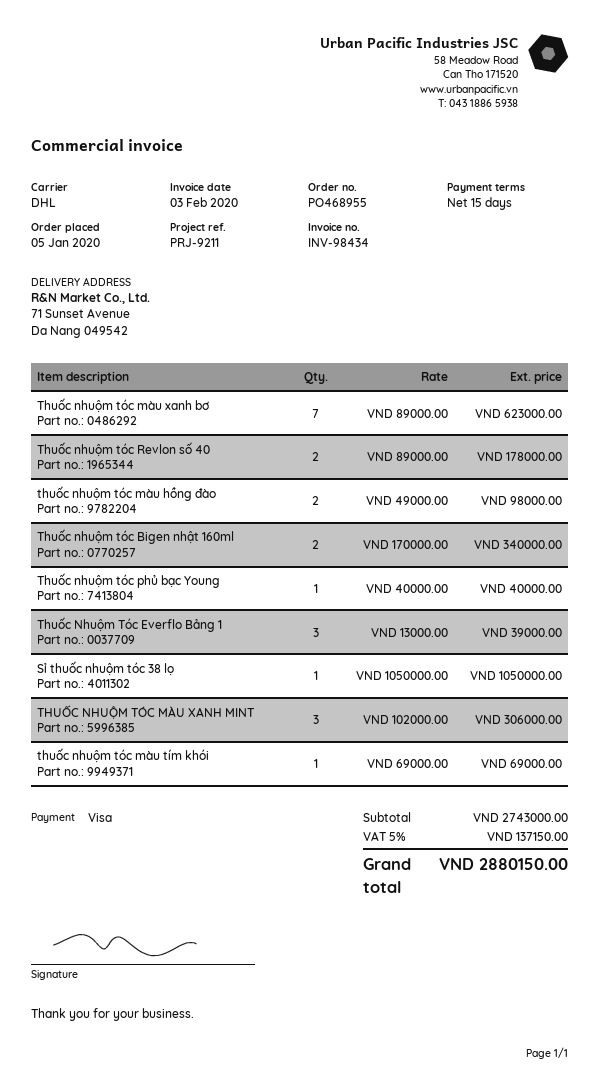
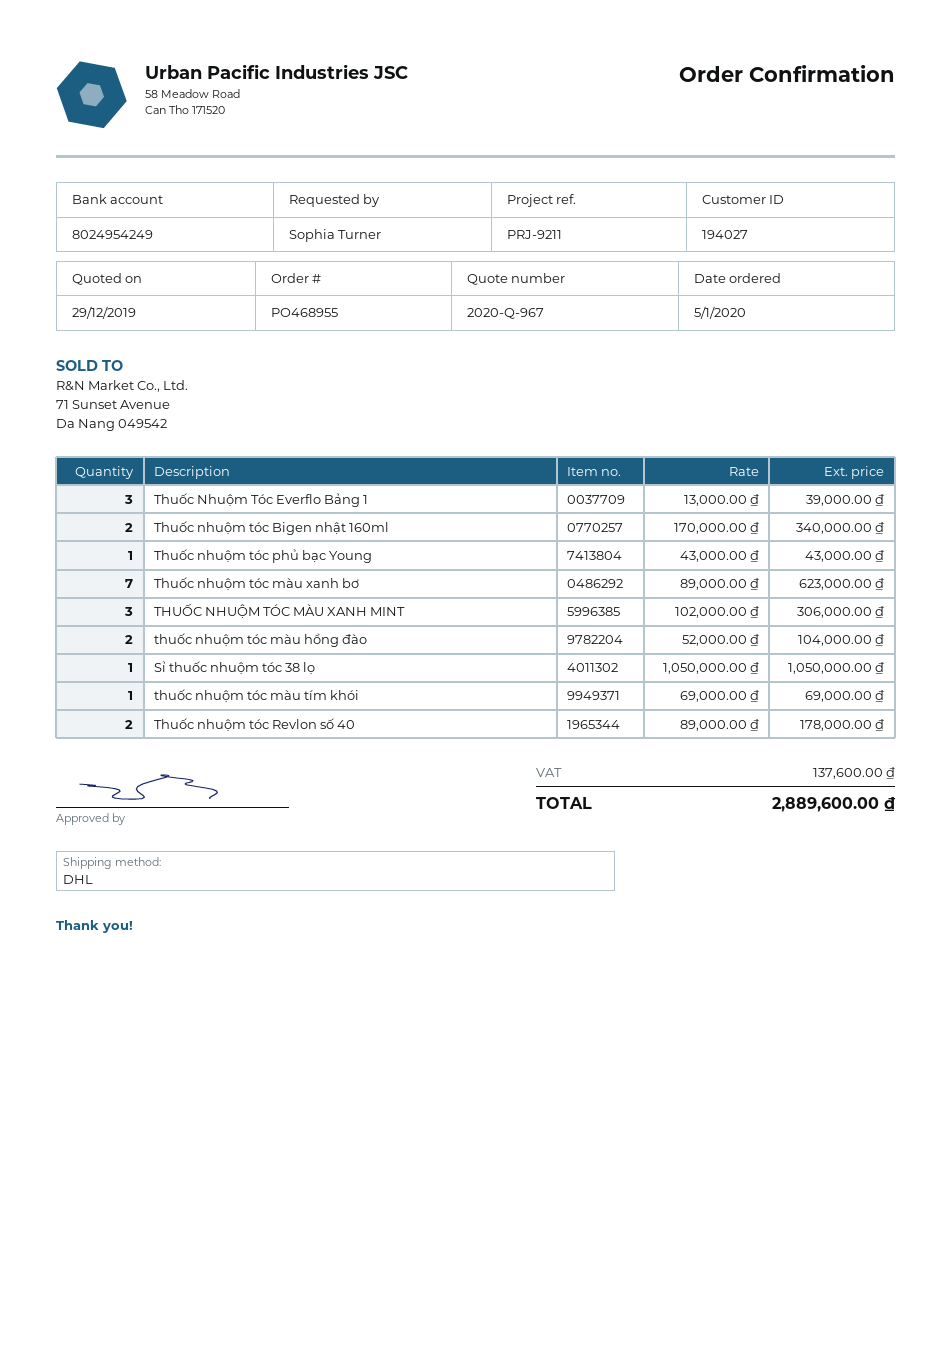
thuốc nhuộm tóc màu hồng đào: 2 x 49000.00 = 98000.00 -> 2 x 52000.00 = 104000.00
Thuốc nhuộm tóc phủ bạc Young: 1 x 40000.00 = 40000.00 -> 1 x 43000.00 = 43000.00
tax: 137150.00 -> 137600.00
total: 2880150.00 -> 2889600.00

